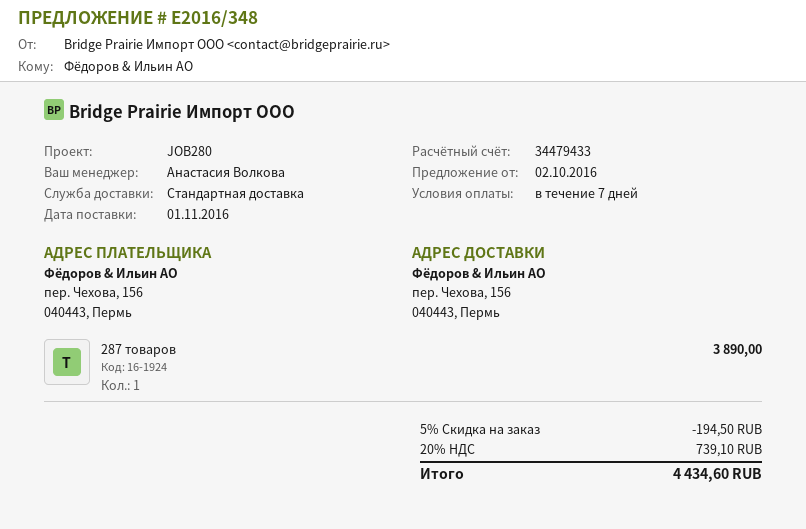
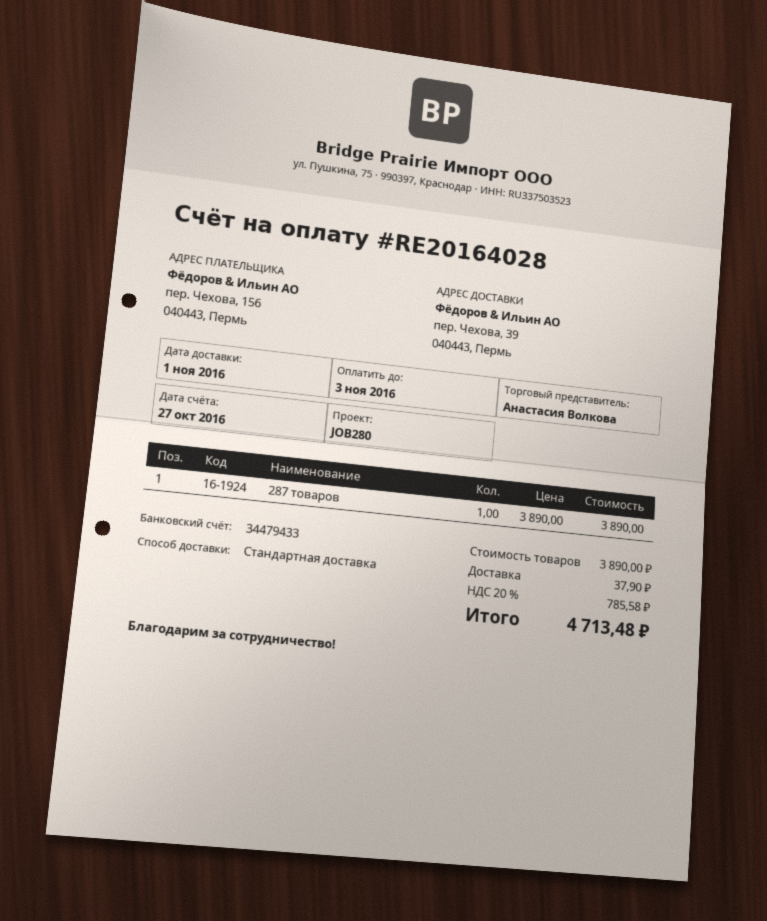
ship to: пер. Чехова, 156, 040443, Пермь -> пер. Чехова, 39, 040443, Пермь
discount: 5% = 194.50 -> none
shipping: none -> 37.90
tax: 20% = 739.10 -> 20% = 785.58
total: 4434.60 -> 4713.48

